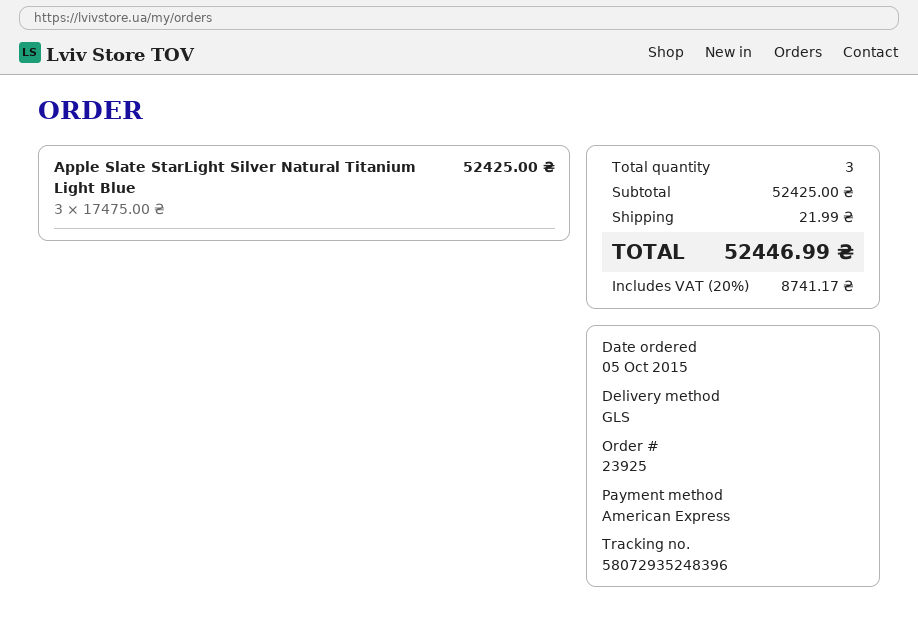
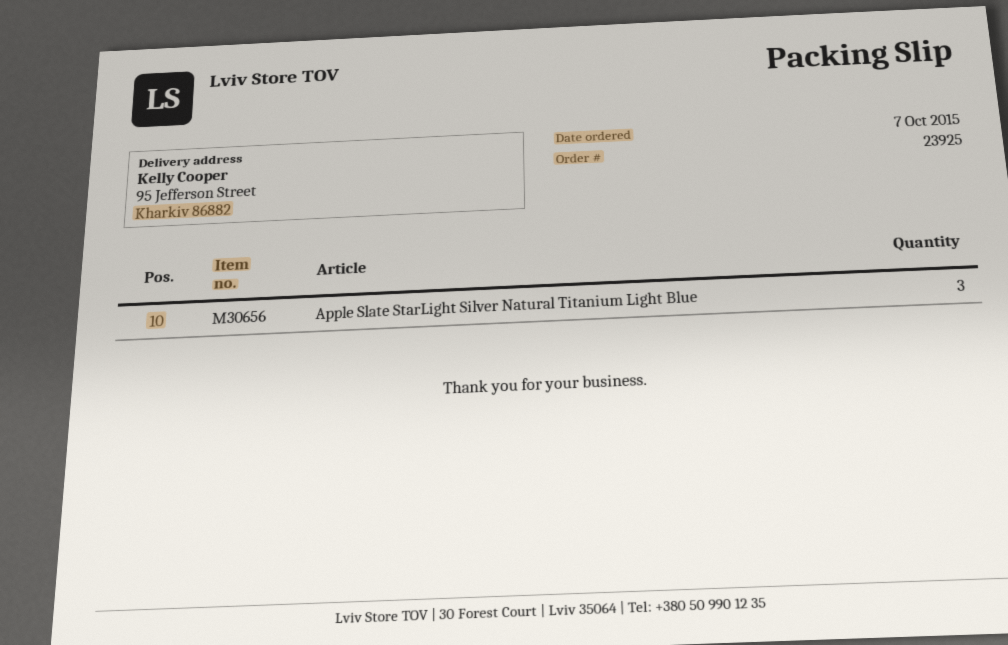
order date: 2015-10-05 -> 2015-10-07

